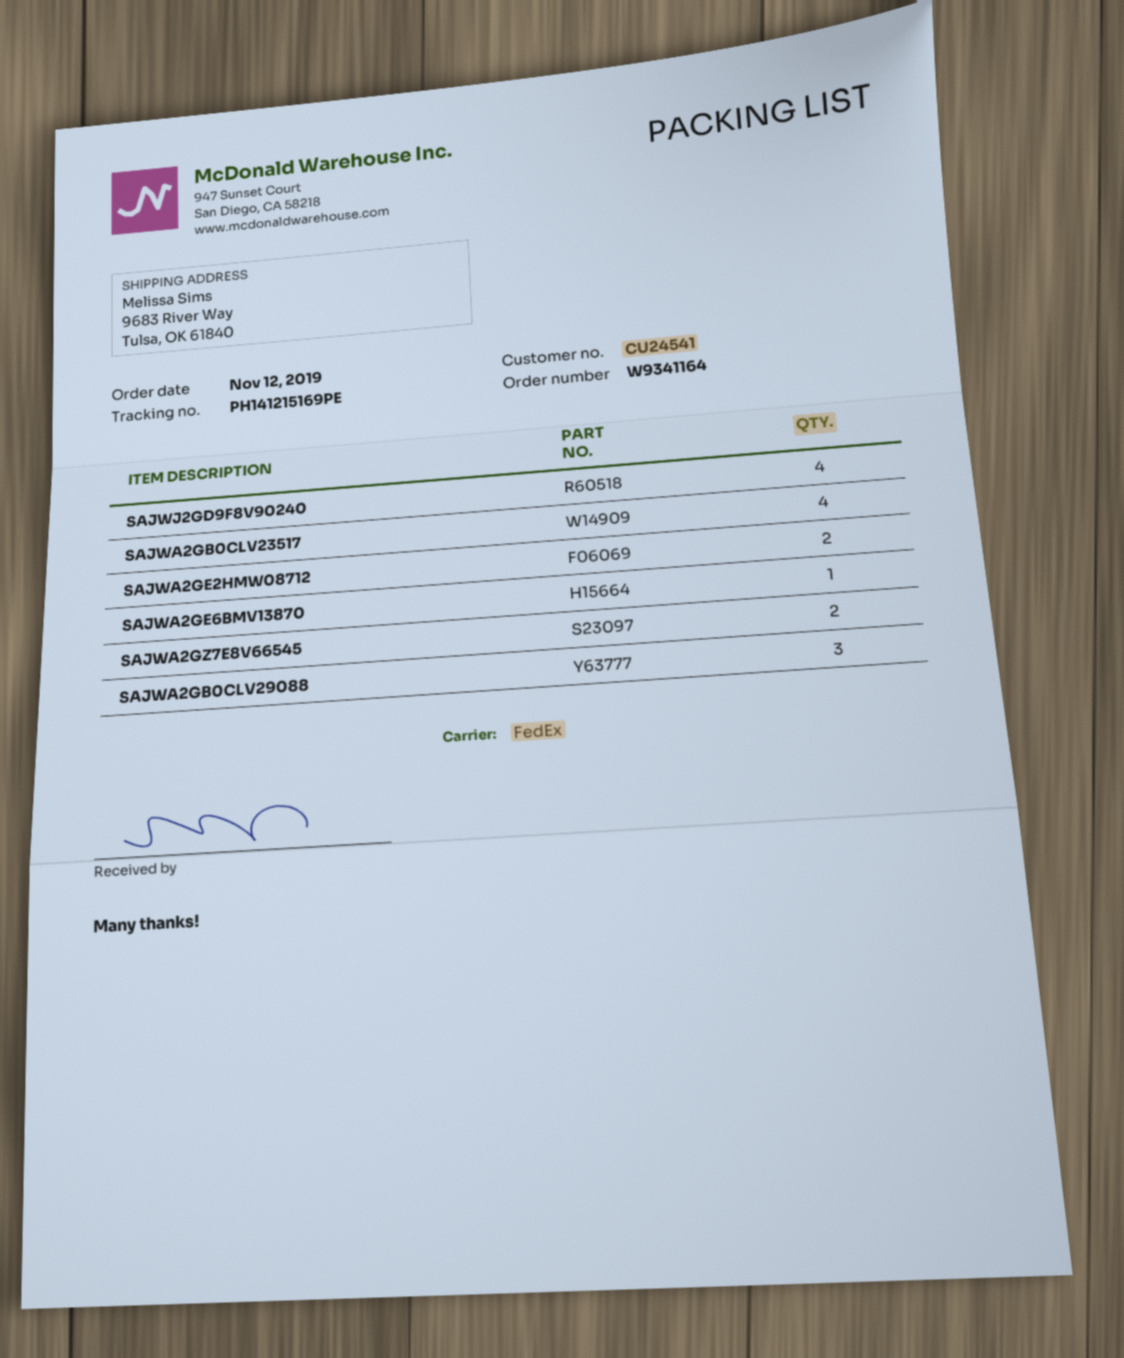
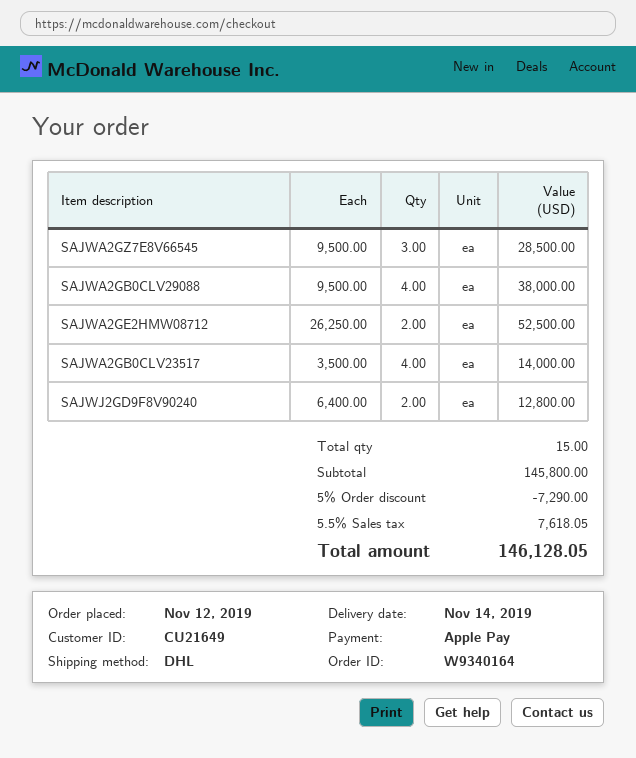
order number: W9341164 -> W9340164
customer number: CU24541 -> CU21649
shipping method: FedEx -> DHL
SAJWJ2GD9F8V90240: 4 -> 2
SAJWA2GE6BMV13870: 1 -> none
SAJWA2GZ7E8V66545: 2 -> 3
SAJWA2GB0CLV29088: 3 -> 4

